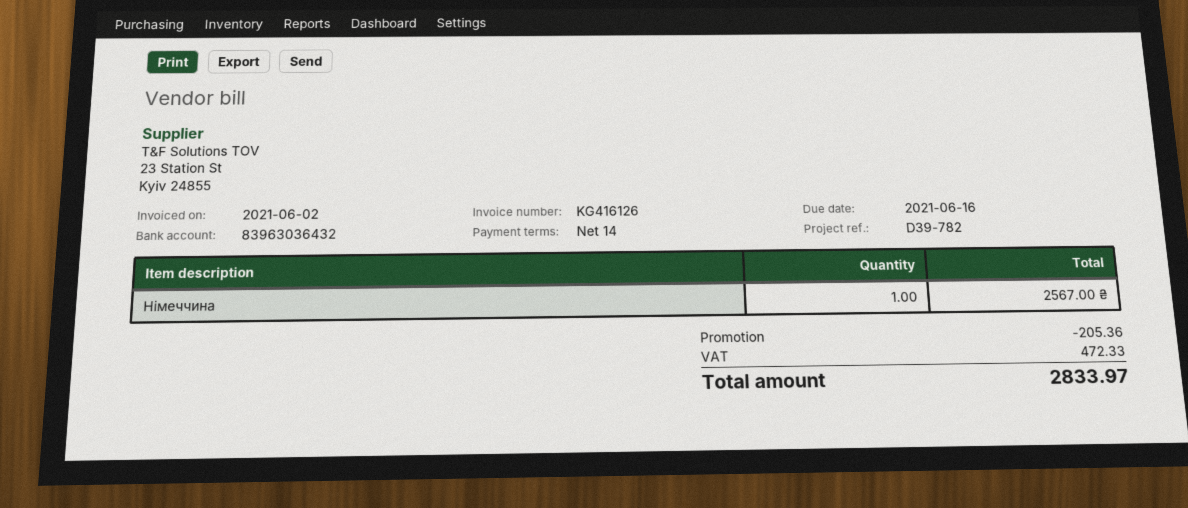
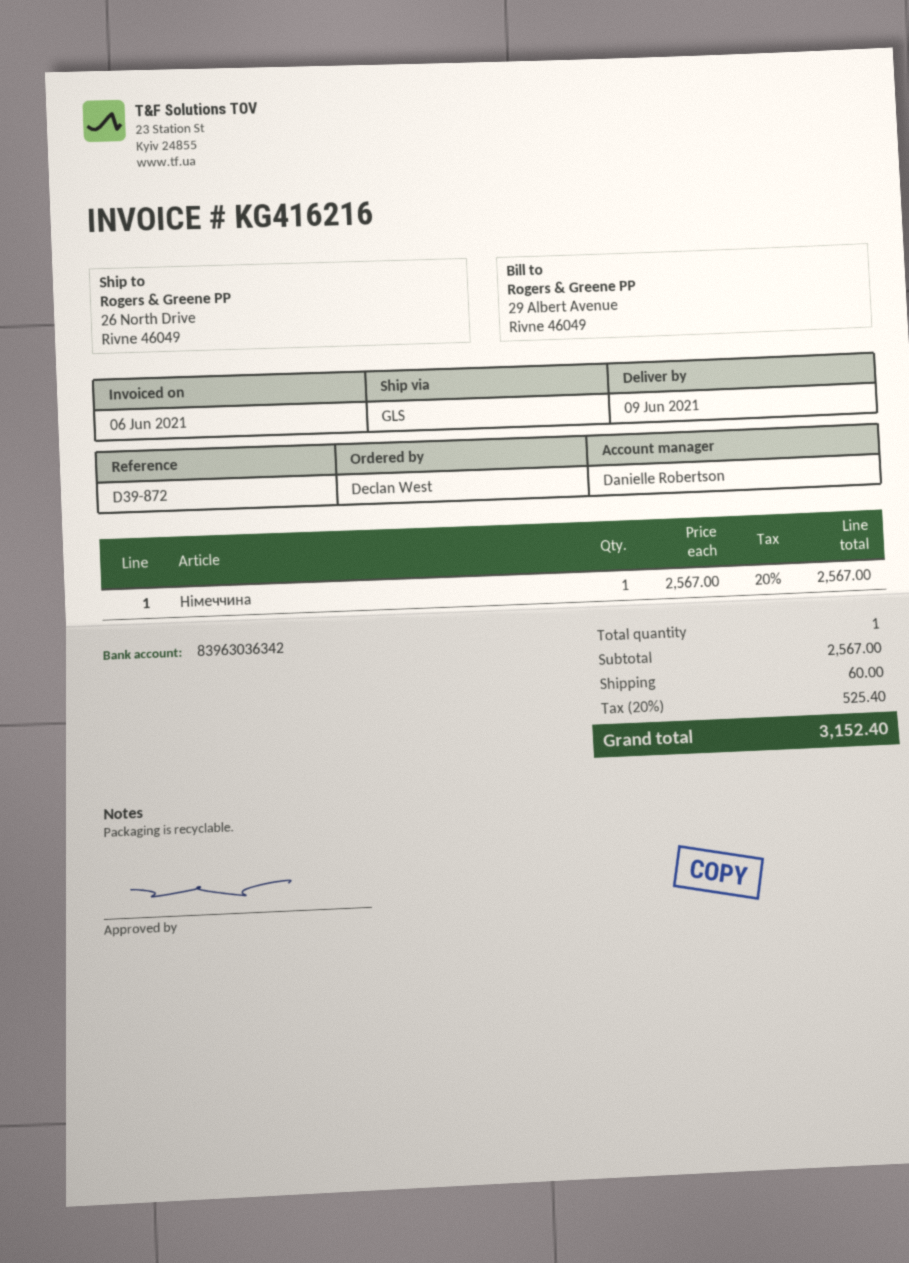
invoice number: KG416126 -> KG416216
invoice date: 2021-06-02 -> 2021-06-06
reference: D39-782 -> D39-872
bank account: 83963036432 -> 83963036342
discount: 205.36 -> none
shipping: none -> 60.00
tax: 472.33 -> 525.40
total: 2833.97 -> 3152.40

